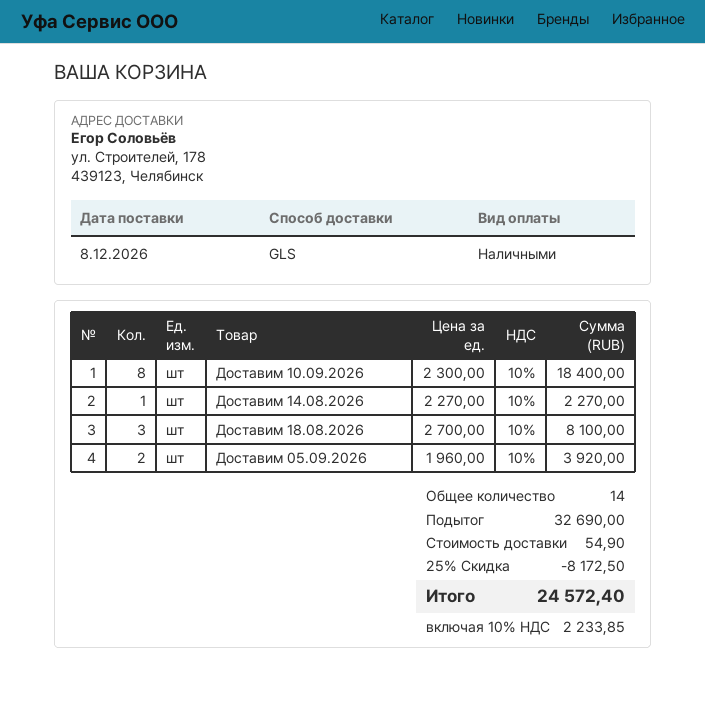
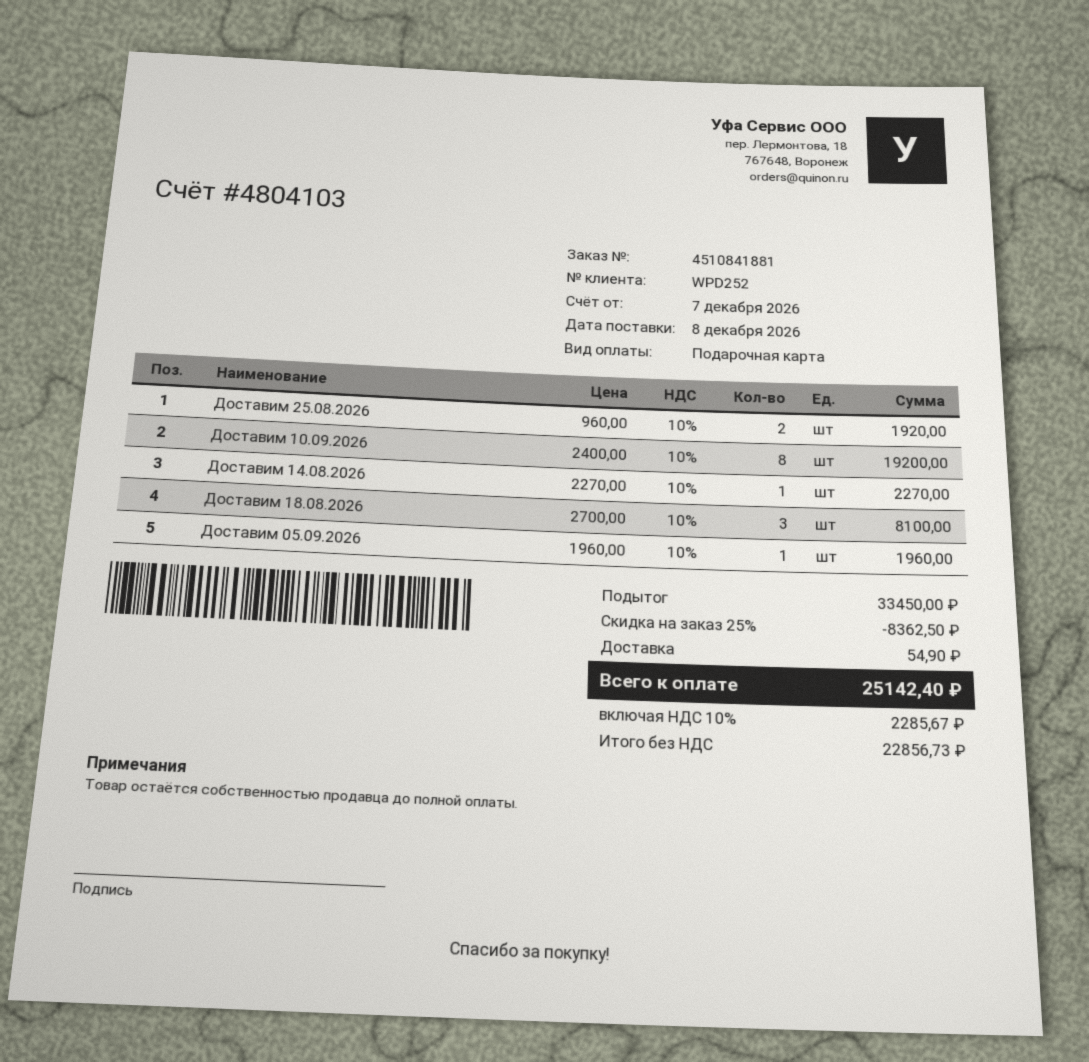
payment method: cash -> gift card
Доставим 10.09.2026: 8 x 2300.00 = 18400.00 -> 8 x 2400.00 = 19200.00
Доставим 05.09.2026: 2 x 1960.00 = 3920.00 -> 1 x 1960.00 = 1960.00
Доставим 25.08.2026: none -> 2 x 960.00 = 1920.00
subtotal: 32690.00 -> 33450.00
discount: 25% = 8172.50 -> 25% = 8362.50
tax: 10% = 2233.85 -> 10% = 2285.67
total: 24572.40 -> 25142.40

